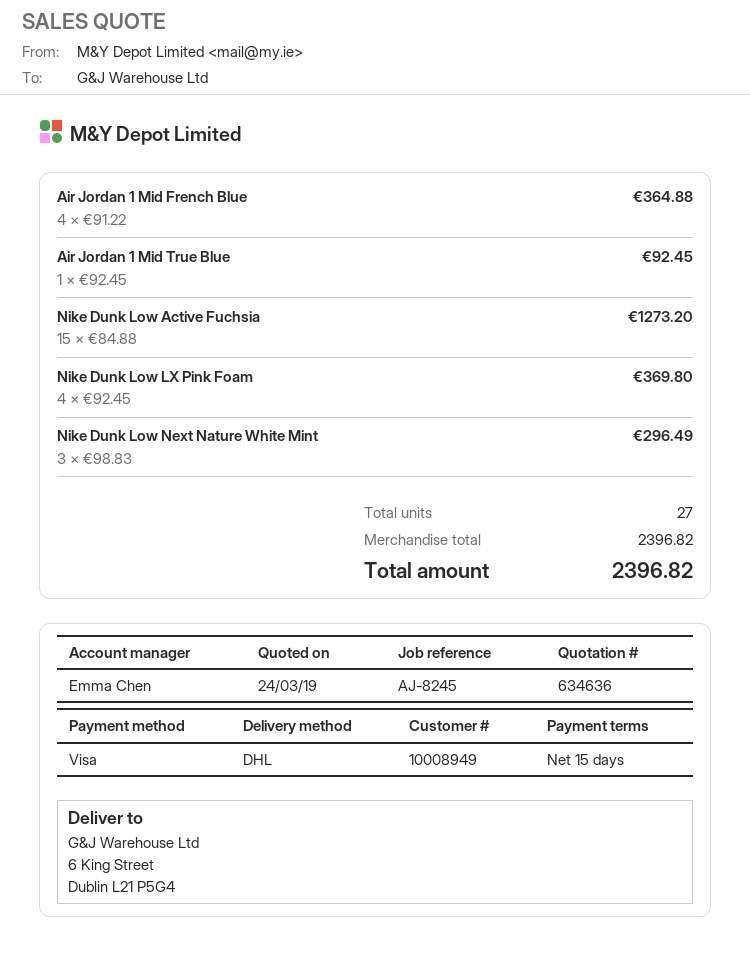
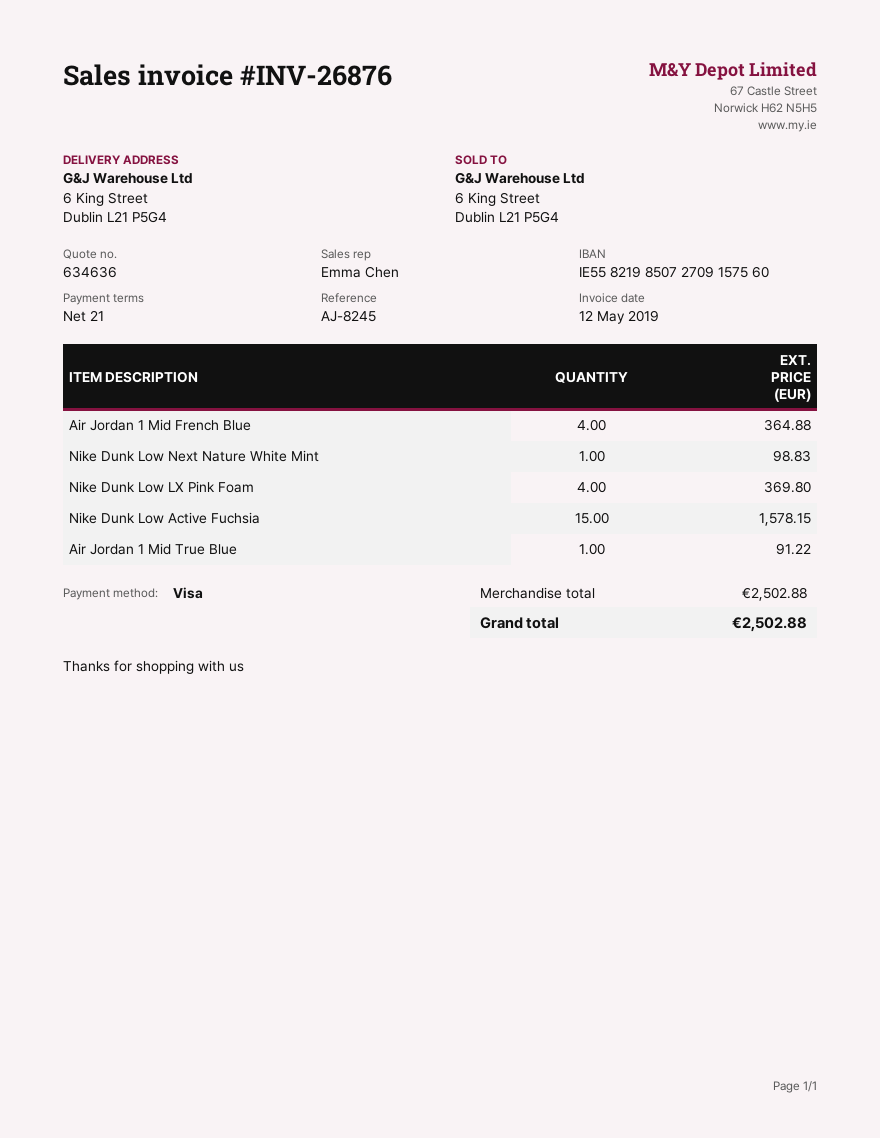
payment terms: 15 days -> 21 days
Air Jordan 1 Mid True Blue: 1 for 92.45 -> 1 for 91.22
Nike Dunk Low Active Fuchsia: 15 for 1273.20 -> 15 for 1578.15
Nike Dunk Low Next Nature White Mint: 3 for 296.49 -> 1 for 98.83
subtotal: 2396.82 -> 2502.88
total: 2396.82 -> 2502.88

